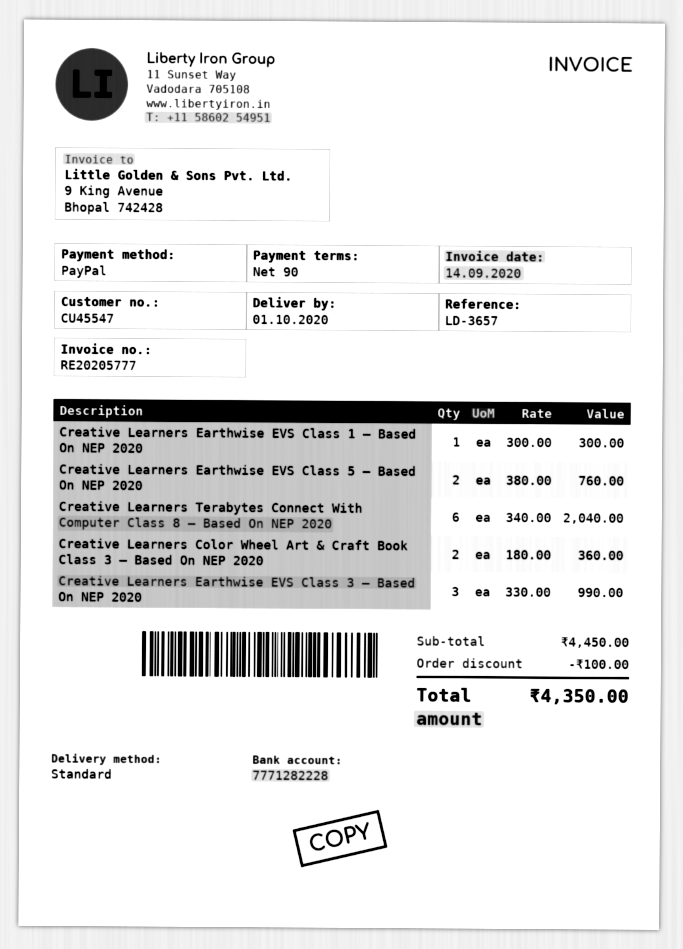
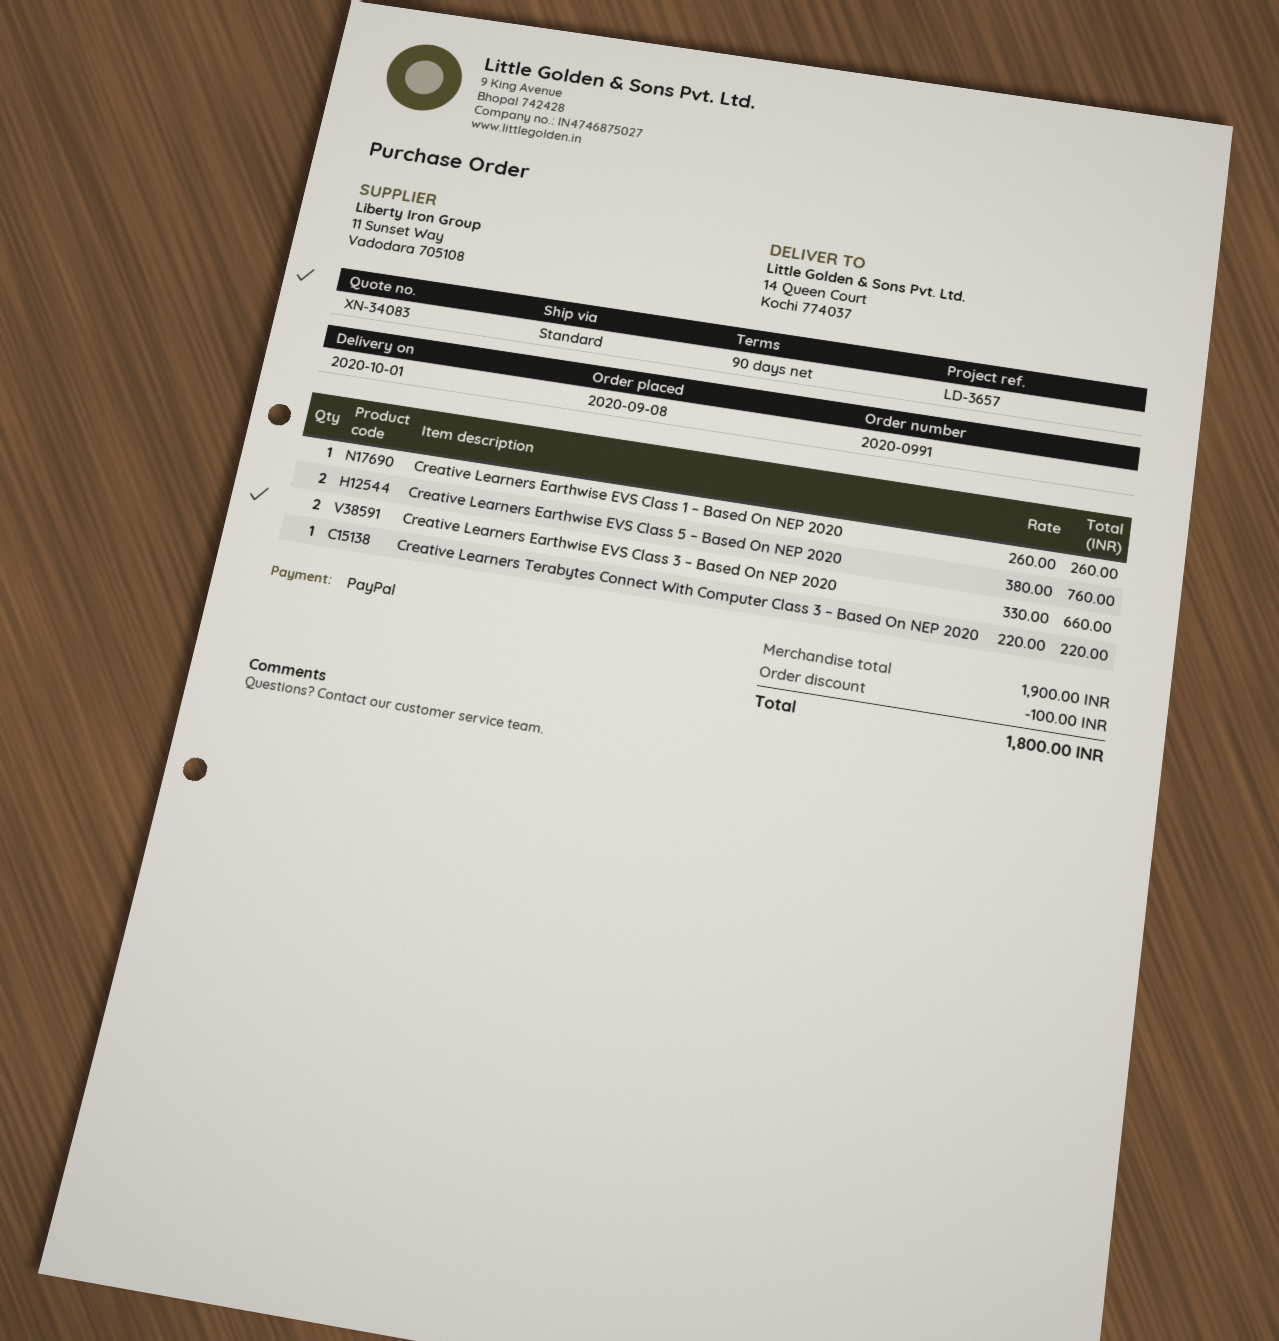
Creative Learners Earthwise EVS Class 1 – Based On NEP 2020: 1 x 300.00 = 300.00 -> 1 x 260.00 = 260.00
Creative Learners Terabytes Connect With Computer Class 8 – Based On NEP 2020: 6 x 340.00 = 2040.00 -> none
Creative Learners Color Wheel Art & Craft Book Class 3 – Based On NEP 2020: 2 x 180.00 = 360.00 -> none
Creative Learners Earthwise EVS Class 3 – Based On NEP 2020: 3 x 330.00 = 990.00 -> 2 x 330.00 = 660.00
Creative Learners Terabytes Connect With Computer Class 3 – Based On NEP 2020: none -> 1 x 220.00 = 220.00
subtotal: 4450.00 -> 1900.00
total: 4350.00 -> 1800.00

